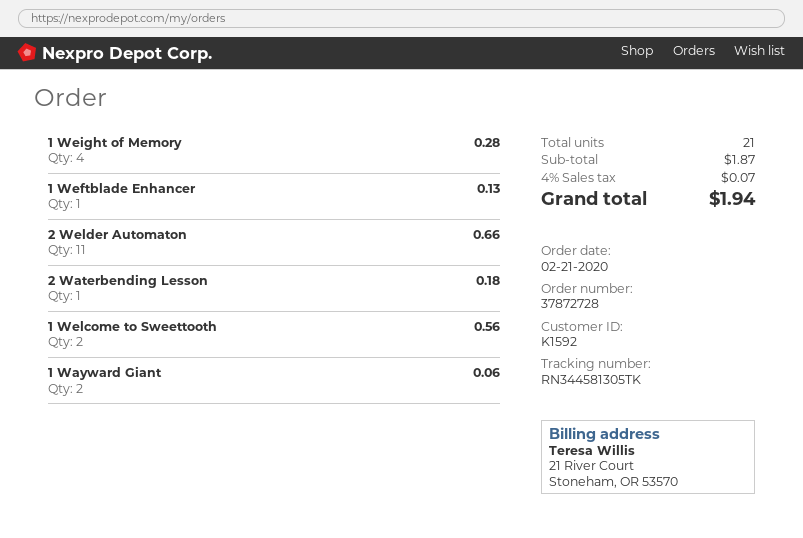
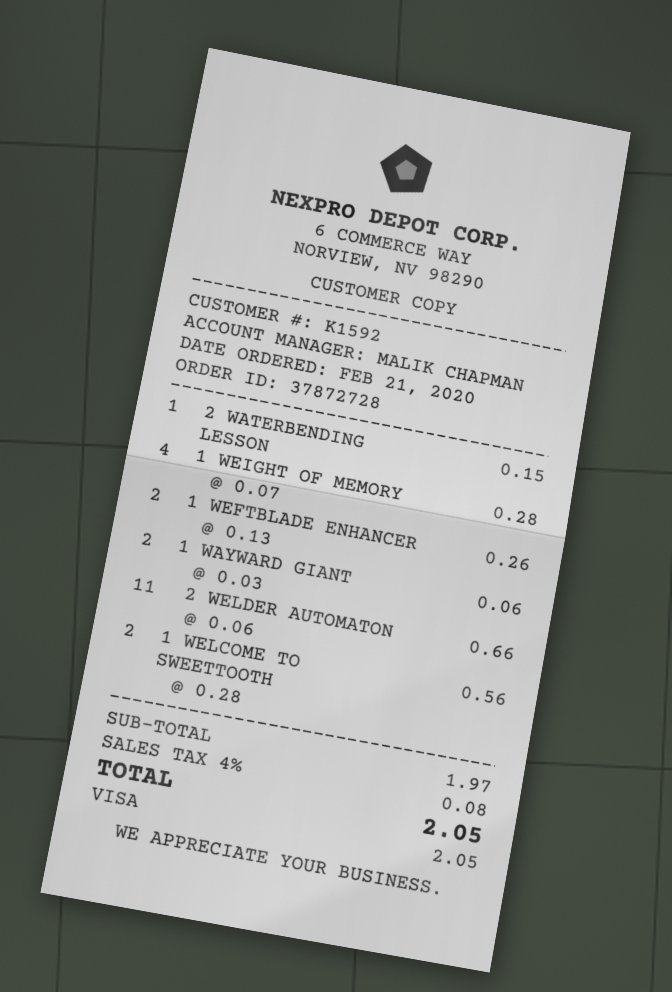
1 Weftblade Enhancer: 1 for 0.13 -> 2 for 0.26
2 Waterbending Lesson: 1 for 0.18 -> 1 for 0.15
subtotal: 1.87 -> 1.97
tax: 4% = 0.07 -> 4% = 0.08
total: 1.94 -> 2.05

